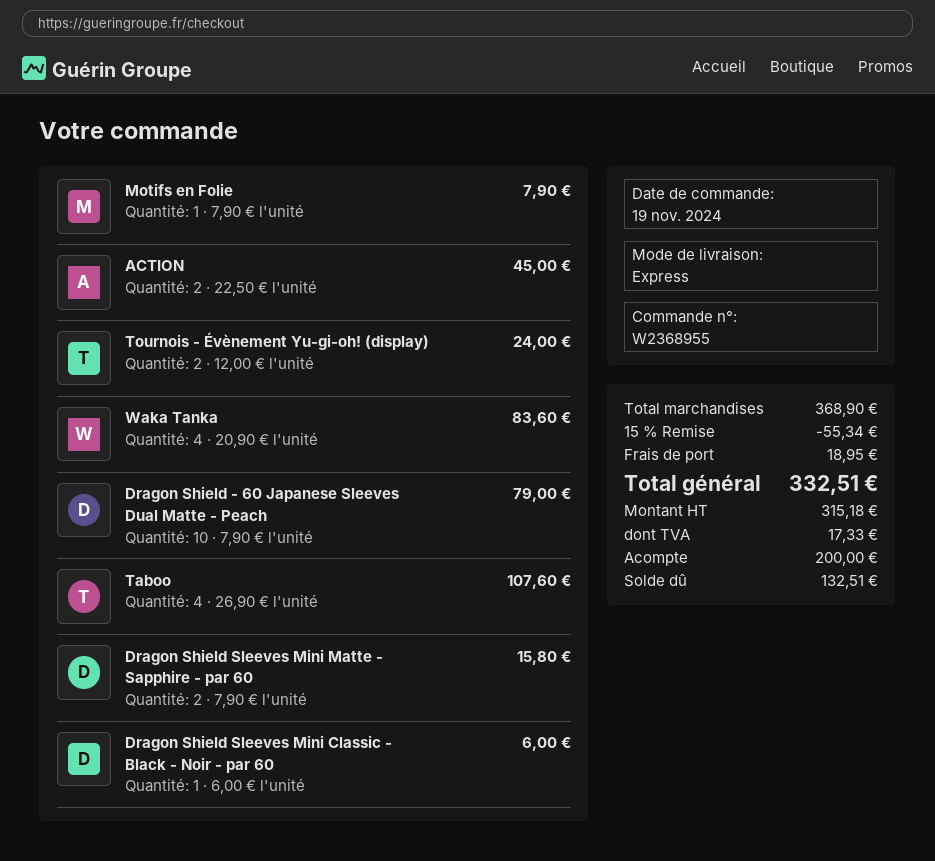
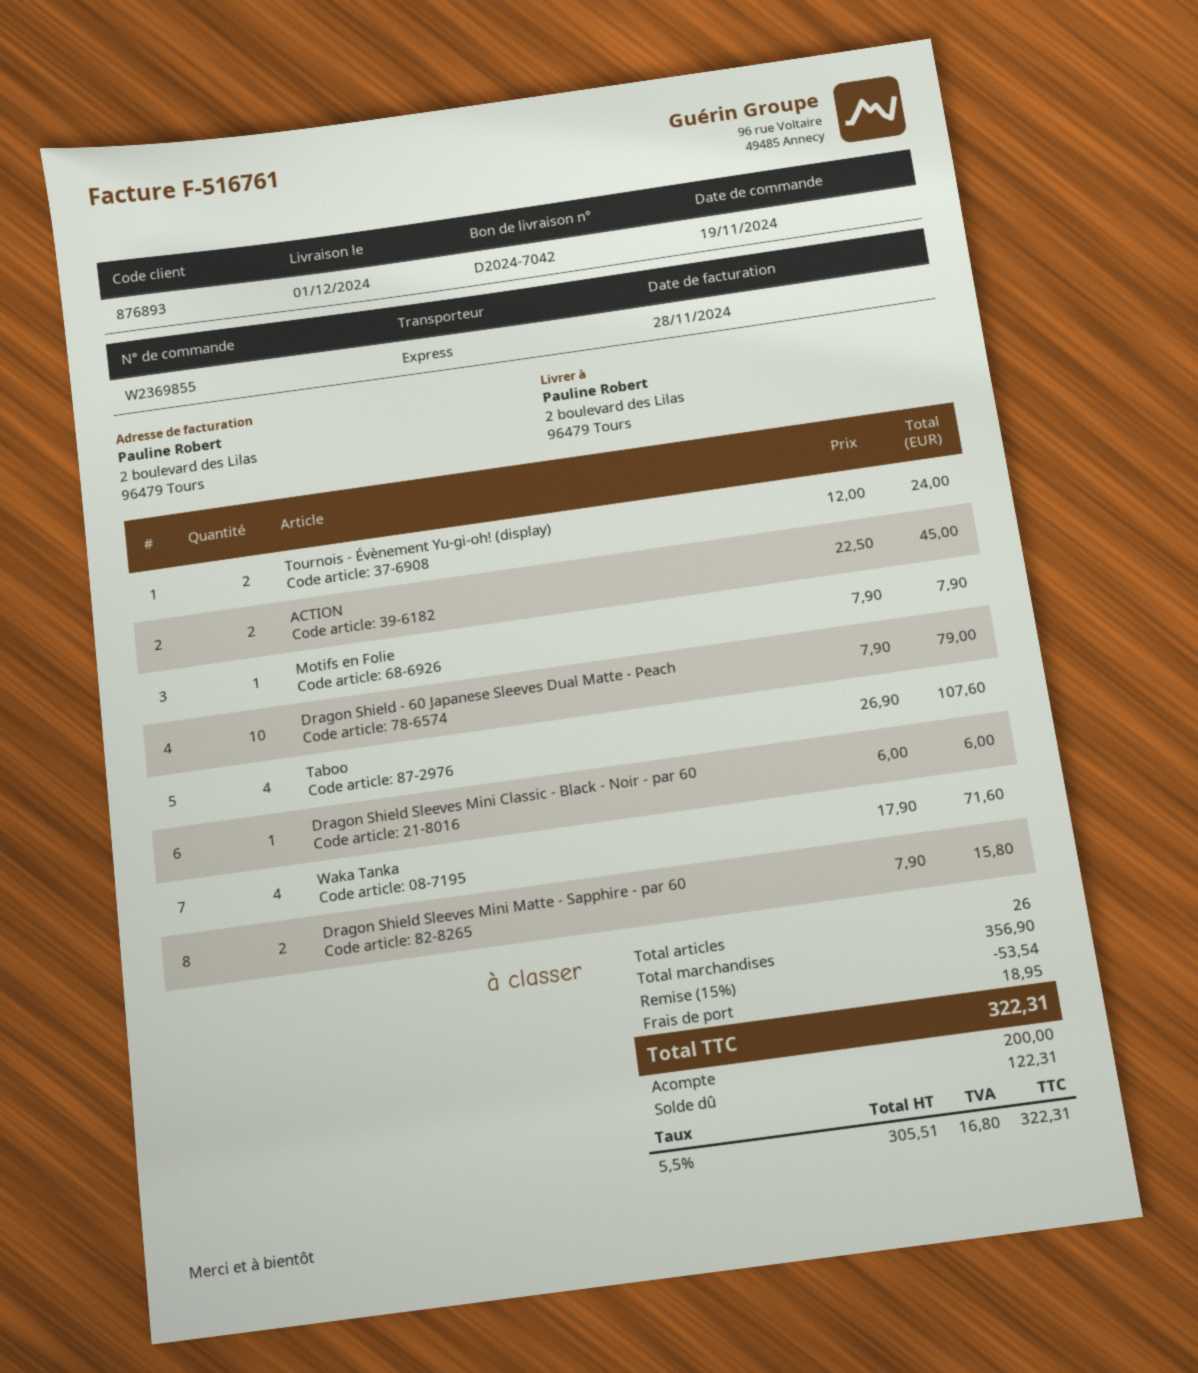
order number: W2368955 -> W2369855
Waka Tanka: 4 x 20.90 = 83.60 -> 4 x 17.90 = 71.60
subtotal: 368.90 -> 356.90
discount: 15% = 55.34 -> 15% = 53.54
net: 315.18 -> 305.51
tax: 17.33 -> 16.80
total: 332.51 -> 322.31
balance: 132.51 -> 122.31

